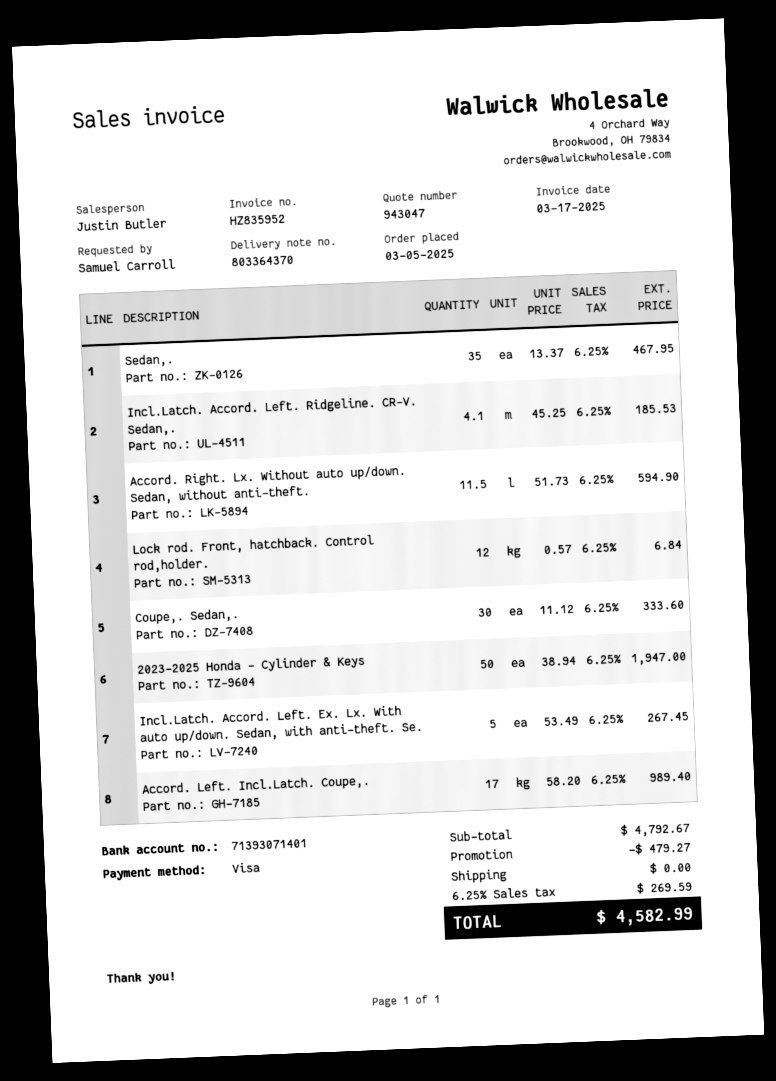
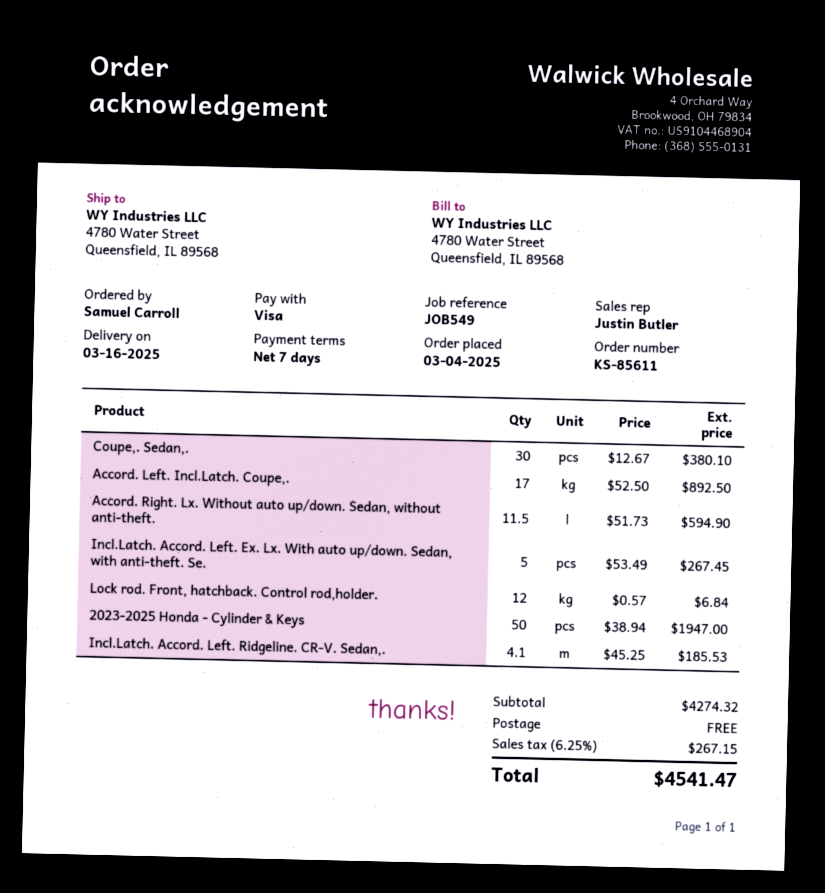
order date: 2025-03-05 -> 2025-03-04
Sedan,.: 35 x 13.37 = 467.95 -> none
Coupe,. Sedan,.: 30 x 11.12 = 333.60 -> 30 x 12.67 = 380.10
Accord. Left. Incl.Latch. Coupe,.: 17 x 58.20 = 989.40 -> 17 x 52.50 = 892.50
subtotal: 4792.67 -> 4274.32
discount: 479.27 -> none
tax: 6.25% = 269.59 -> 6.25% = 267.15
total: 4582.99 -> 4541.47

